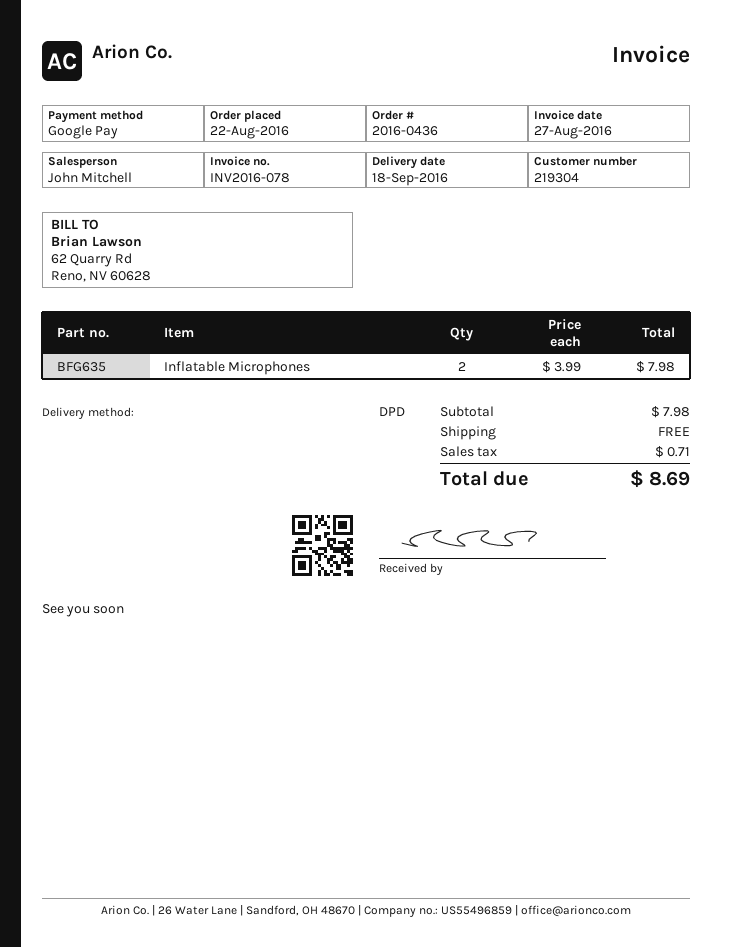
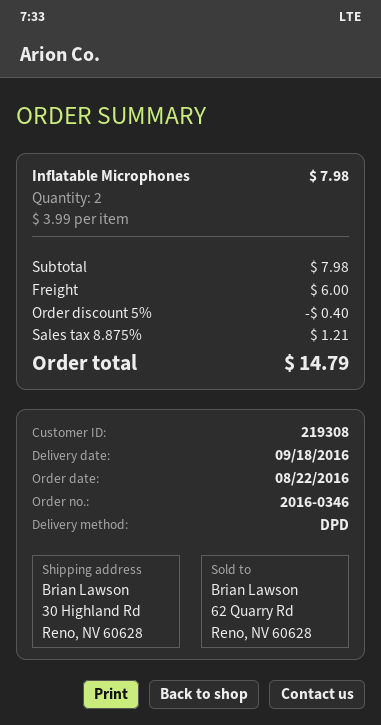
order number: 2016-0436 -> 2016-0346
customer number: 219304 -> 219308
discount: none -> 5% = 0.40
shipping: 0.00 -> 6.00
tax: 0.71 -> 1.21
total: 8.69 -> 14.79

